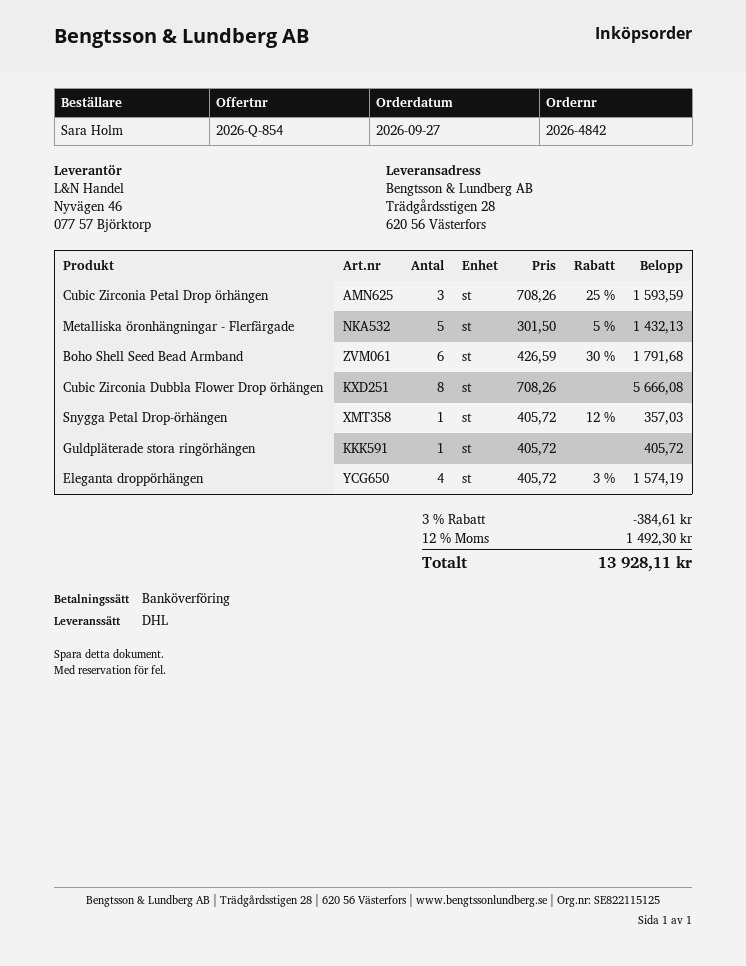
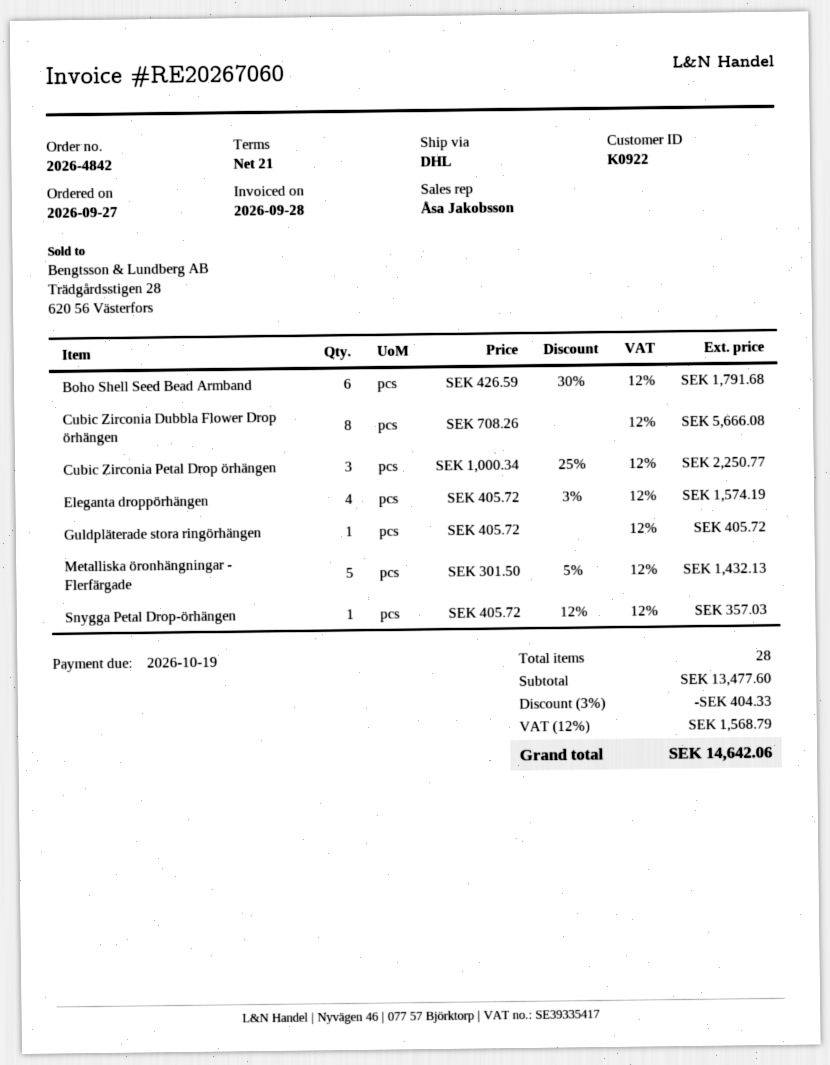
Cubic Zirconia Petal Drop örhängen: 3 x 708.26 - 25% = 1593.59 -> 3 x 1000.34 - 25% = 2250.77
discount: 3% = 384.61 -> 3% = 404.33
tax: 12% = 1492.30 -> 12% = 1568.79
total: 13928.11 -> 14642.06

